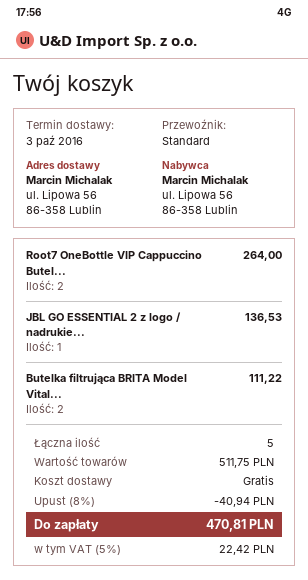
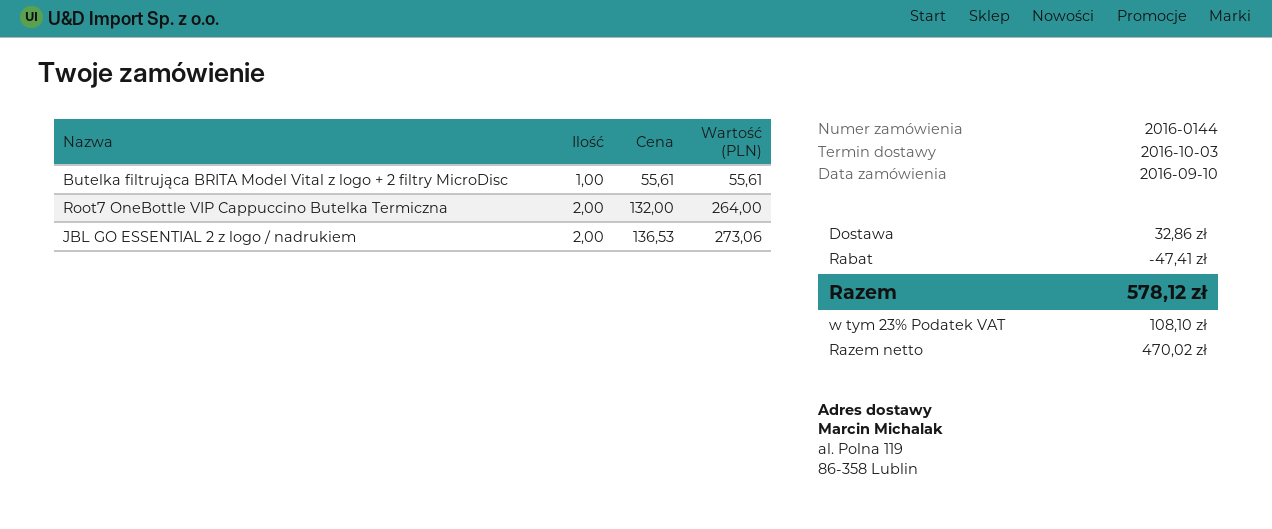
ship to: ul. Lipowa 56, 86-358 Lublin -> al. Polna 119, 86-358 Lublin
JBL GO ESSENTIAL 2 z logo / nadrukie...: 1 for 136.53 -> 2 for 273.06
Butelka filtrująca BRITA Model Vital...: 2 for 111.22 -> 1 for 55.61
discount: 40.94 -> 47.41
shipping: 0.00 -> 32.86
tax: 5% = 22.42 -> 23% = 108.10
total: 470.81 -> 578.12

